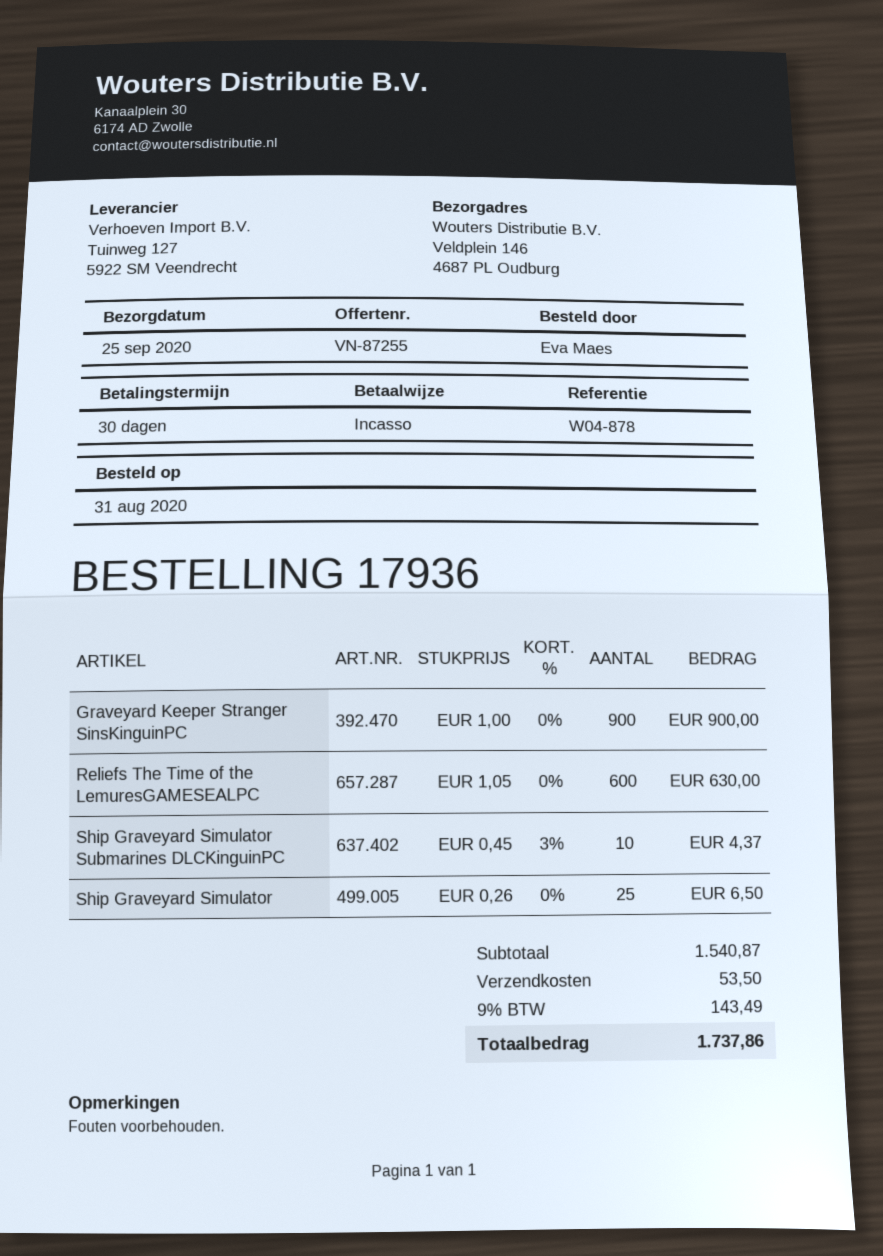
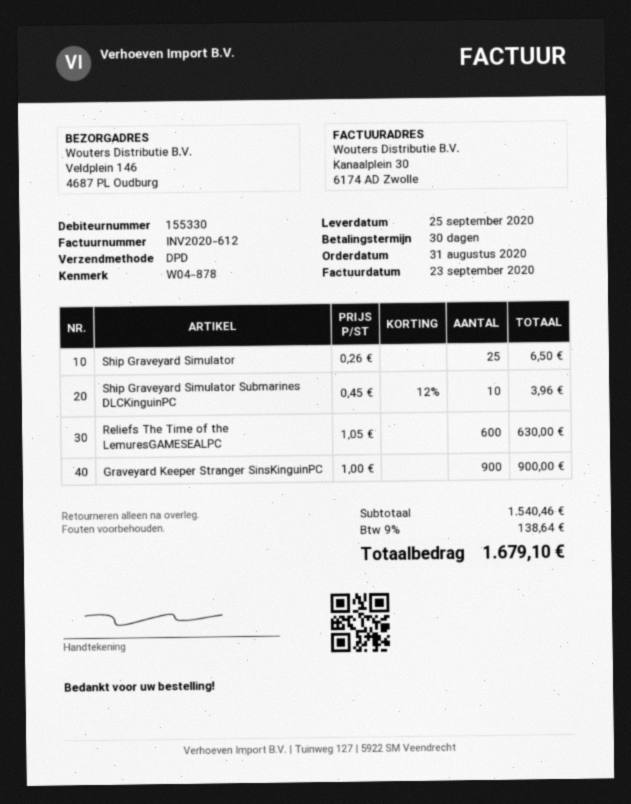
Ship Graveyard Simulator Submarines DLCKinguinPC: 10 x 0.45 - 3% = 4.37 -> 10 x 0.45 - 12% = 3.96
subtotal: 1540.87 -> 1540.46
shipping: 53.50 -> none
tax: 9% = 143.49 -> 9% = 138.64
total: 1737.86 -> 1679.10

